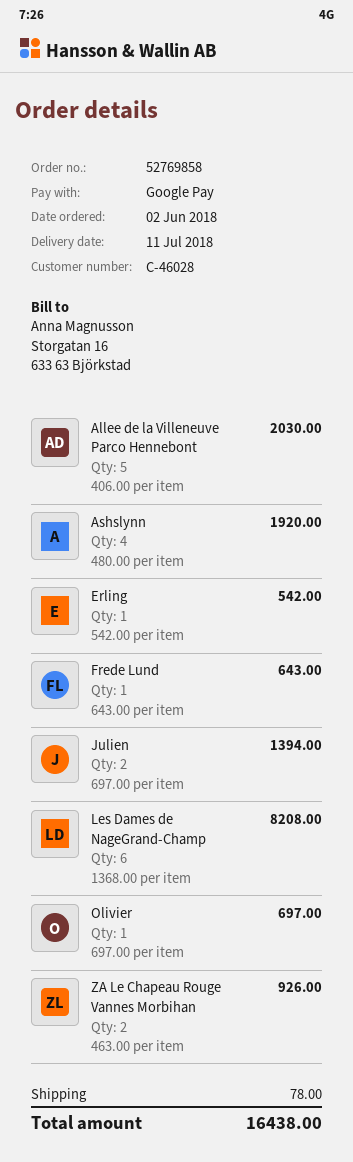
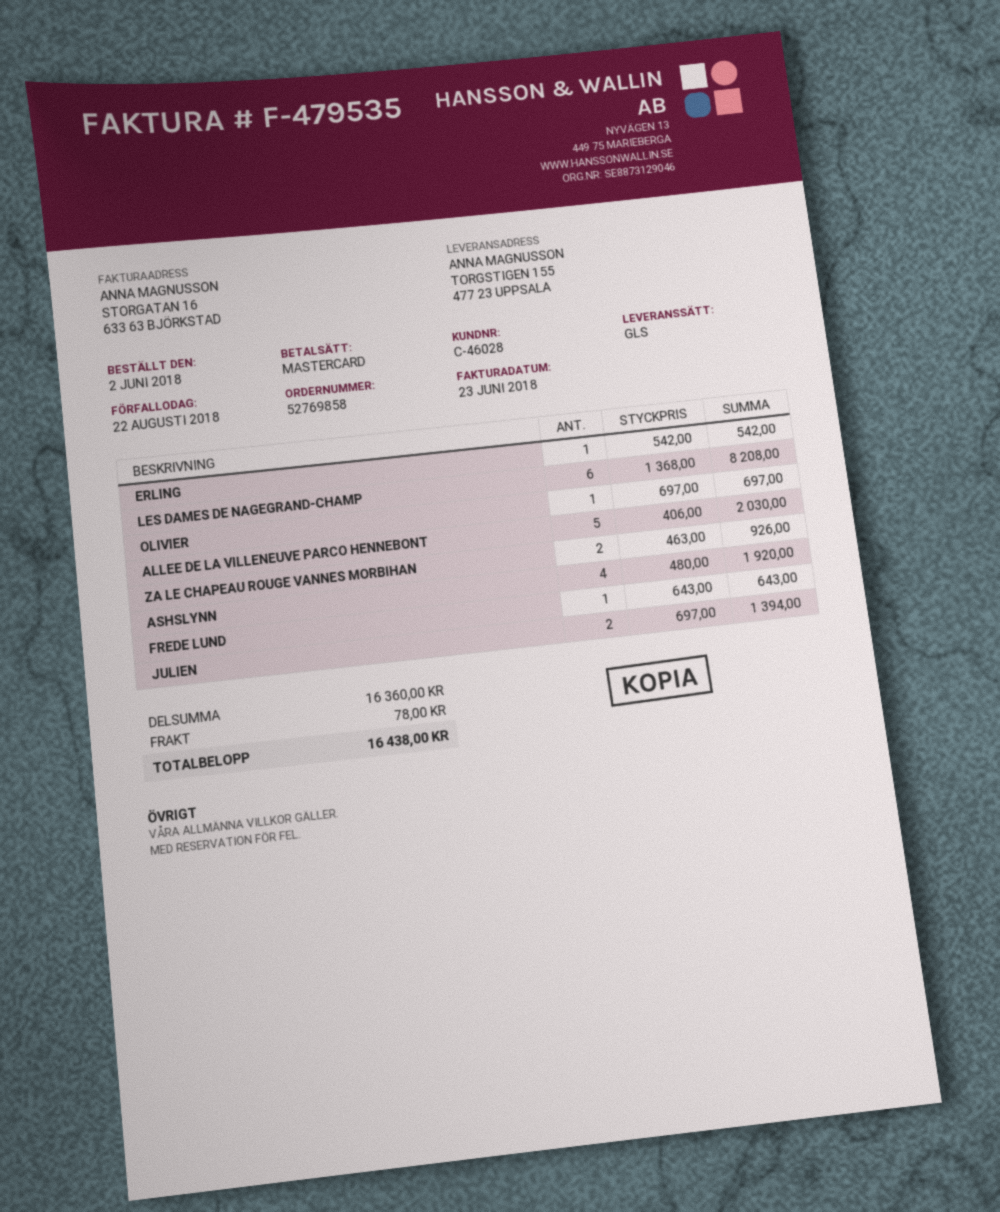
payment method: Google Pay -> Mastercard

